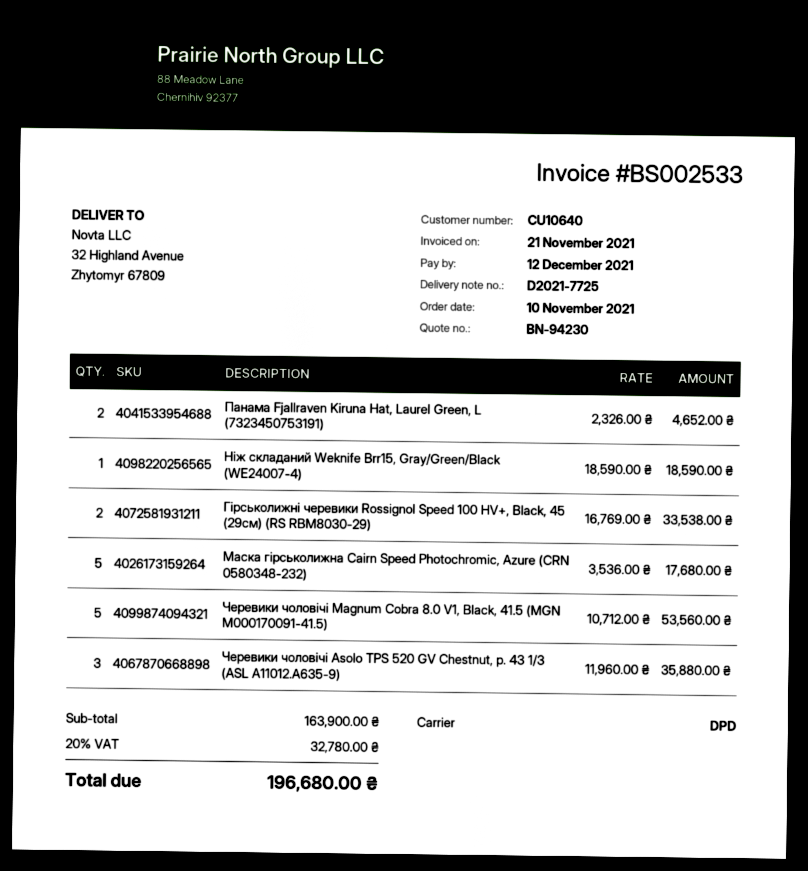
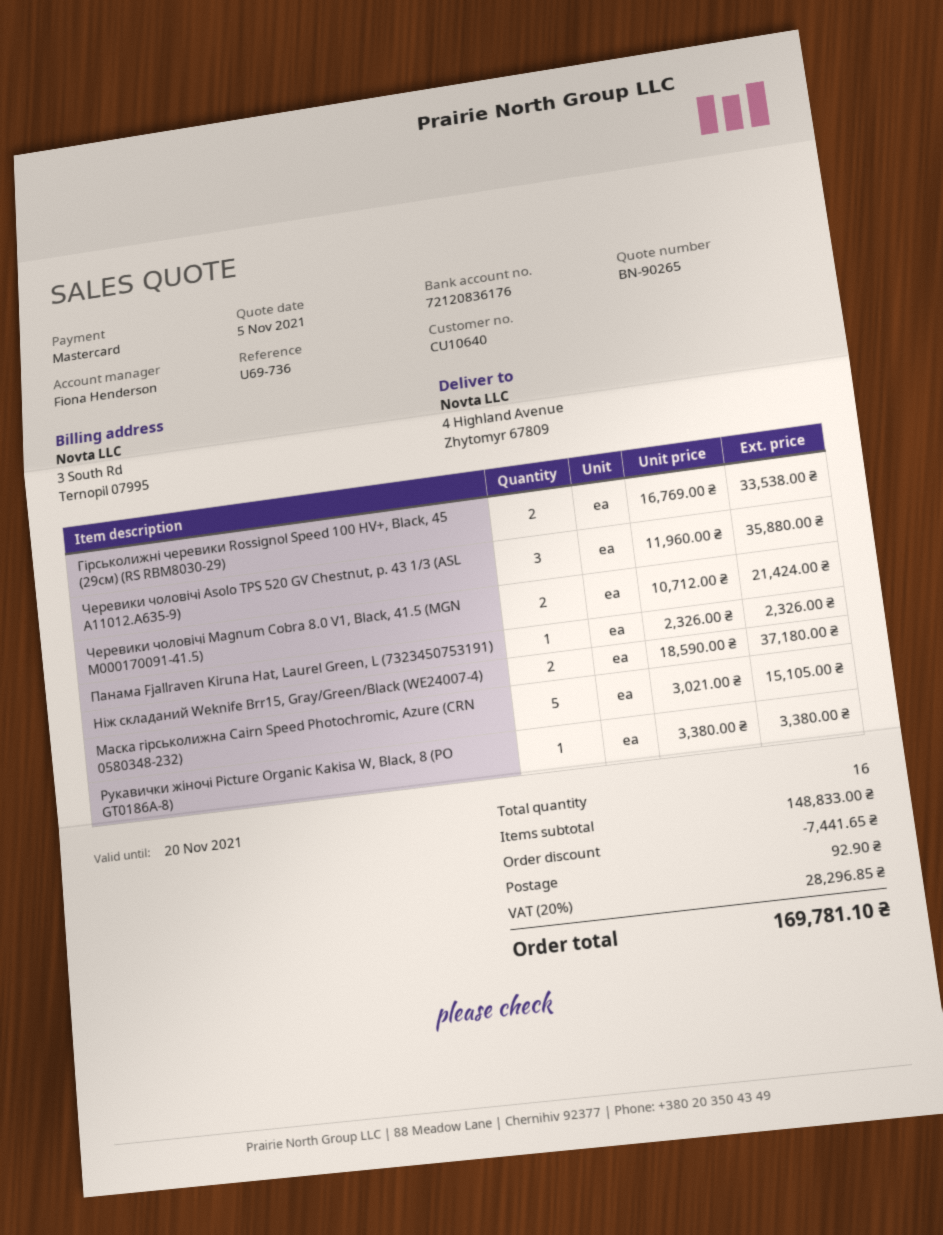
quote number: BN-94230 -> BN-90265
ship to: 32 Highland Avenue, Zhytomyr 67809 -> 4 Highland Avenue, Zhytomyr 67809
Панама Fjallraven Kiruna Hat, Laurel Green, L (7323450753191): 2 x 2326.00 = 4652.00 -> 1 x 2326.00 = 2326.00
Ніж складаний Weknife Brr15, Gray/Green/Black (WE24007-4): 1 x 18590.00 = 18590.00 -> 2 x 18590.00 = 37180.00
Маска гірськолижна Cairn Speed Photochromic, Azure (CRN 0580348-232): 5 x 3536.00 = 17680.00 -> 5 x 3021.00 = 15105.00
Черевики чоловічі Magnum Cobra 8.0 V1, Black, 41.5 (MGN M000170091-41.5): 5 x 10712.00 = 53560.00 -> 2 x 10712.00 = 21424.00
Рукавички жіночі Picture Organic Kakisa W, Black, 8 (PO GT0186A-8): none -> 1 x 3380.00 = 3380.00
subtotal: 163900.00 -> 148833.00
discount: none -> 7441.65
shipping: none -> 92.90
tax: 20% = 32780.00 -> 20% = 28296.85
total: 196680.00 -> 169781.10

